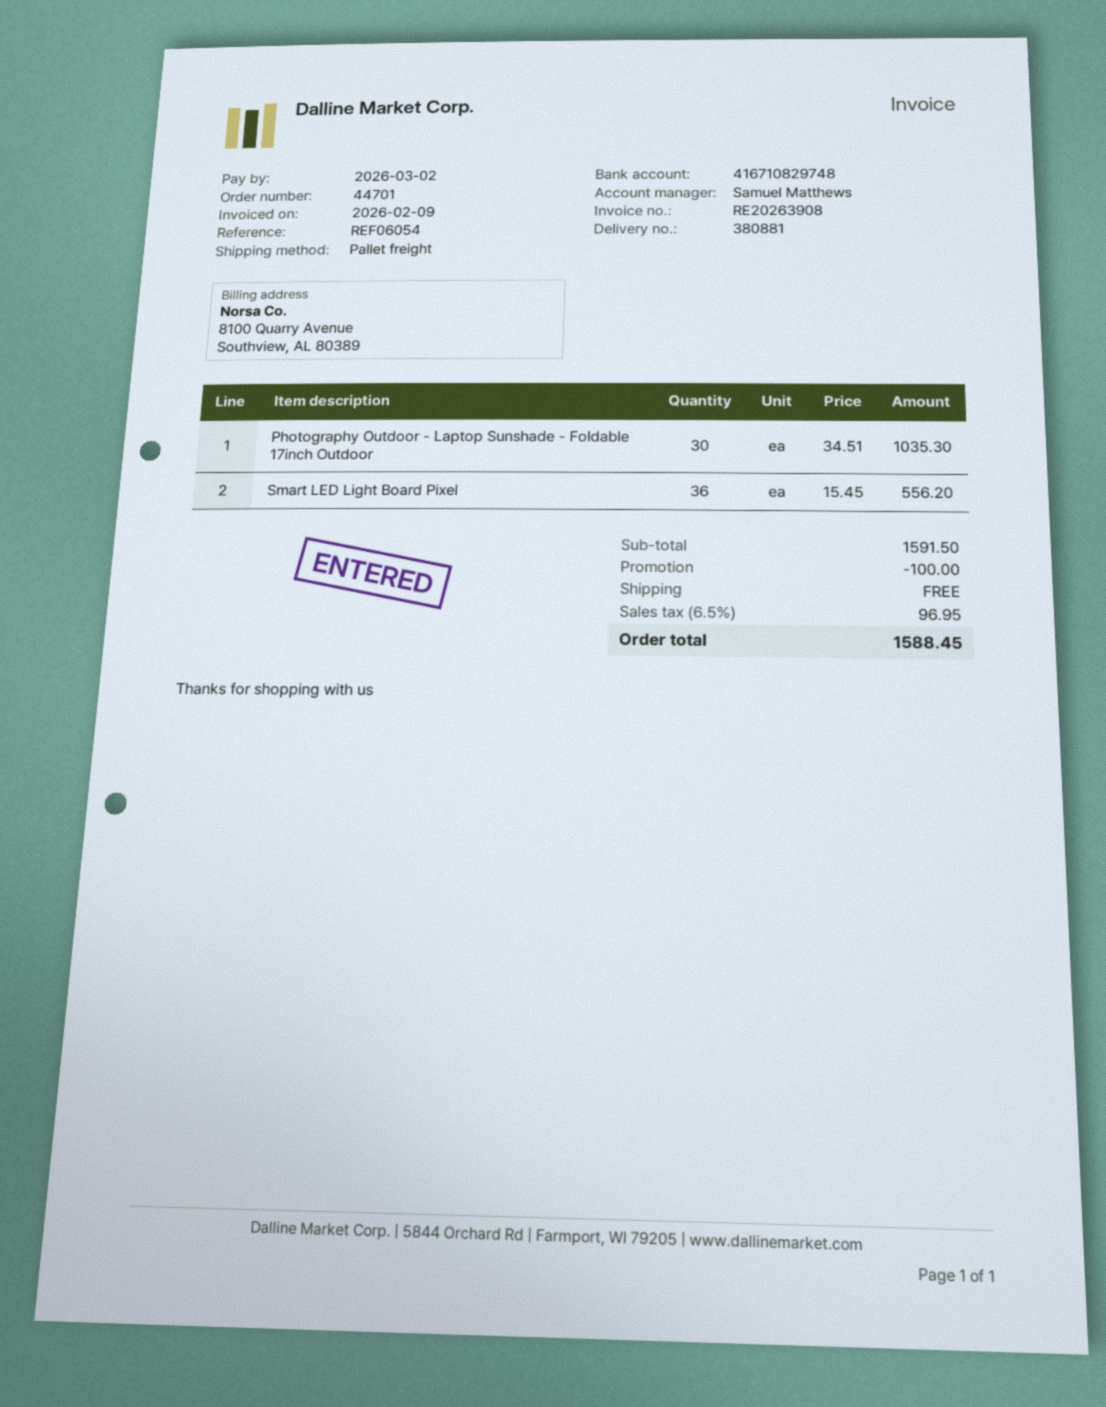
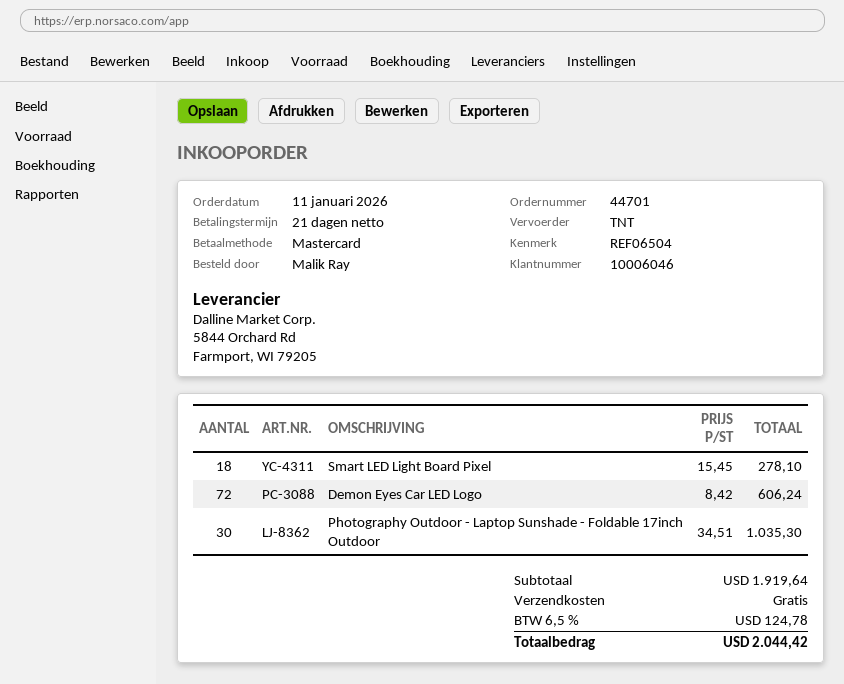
reference: REF06054 -> REF06504
shipping method: pallet freight -> TNT
Smart LED Light Board Pixel: 36 x 15.45 = 556.20 -> 18 x 15.45 = 278.10
Demon Eyes Car LED Logo: none -> 72 x 8.42 = 606.24
subtotal: 1591.50 -> 1919.64
discount: 100.00 -> none
tax: 6.5% = 96.95 -> 6.5% = 124.78
total: 1588.45 -> 2044.42

